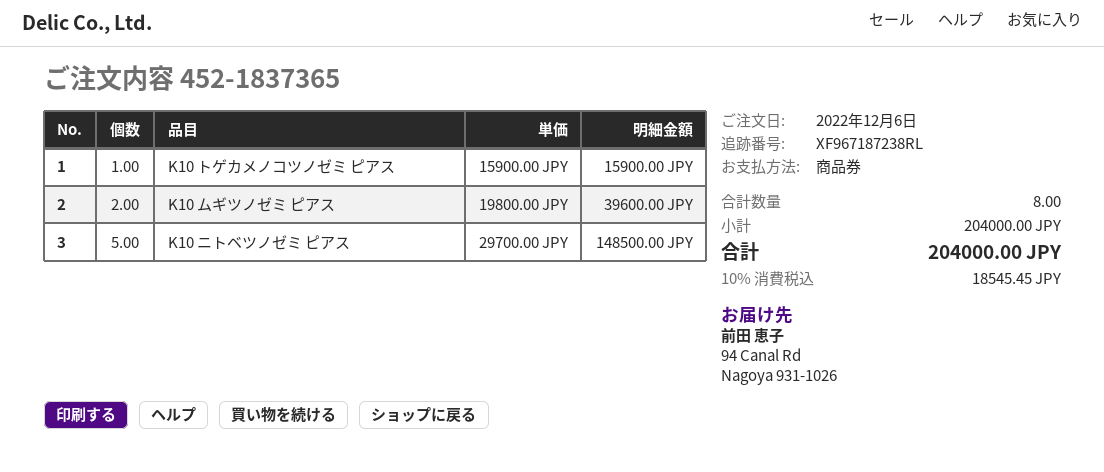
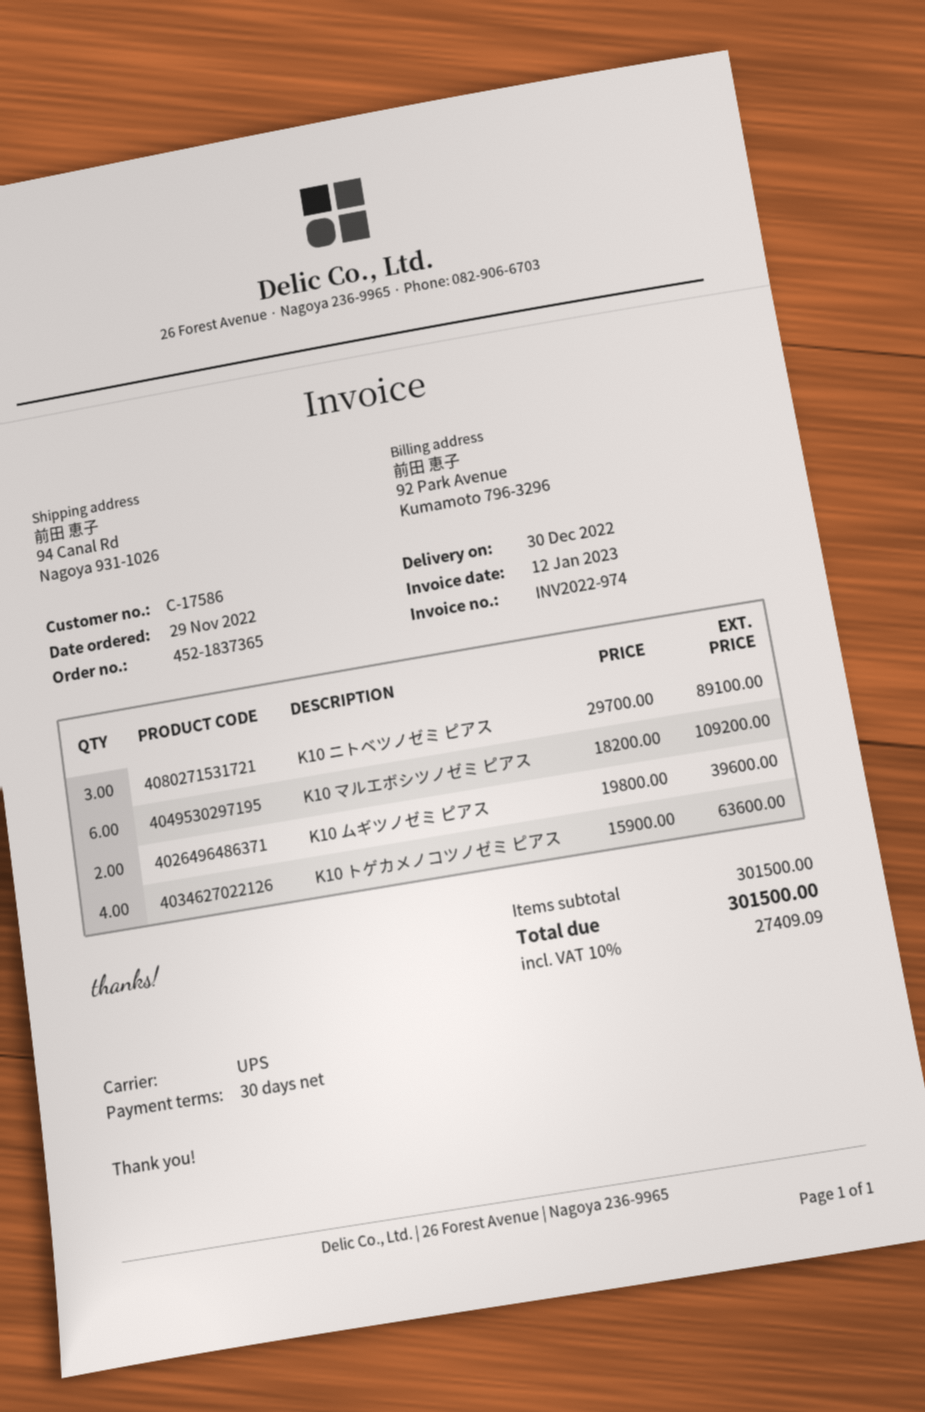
order date: 2022-12-06 -> 2022-11-29
K10 トゲカメノコツノゼミ ピアス: 1 x 15900.00 = 15900.00 -> 4 x 15900.00 = 63600.00
K10 ニトベツノゼミ ピアス: 5 x 29700.00 = 148500.00 -> 3 x 29700.00 = 89100.00
K10 マルエボシツノゼミ ピアス: none -> 6 x 18200.00 = 109200.00
subtotal: 204000.00 -> 301500.00
tax: 10% = 18545.45 -> 10% = 27409.09
total: 204000.00 -> 301500.00

